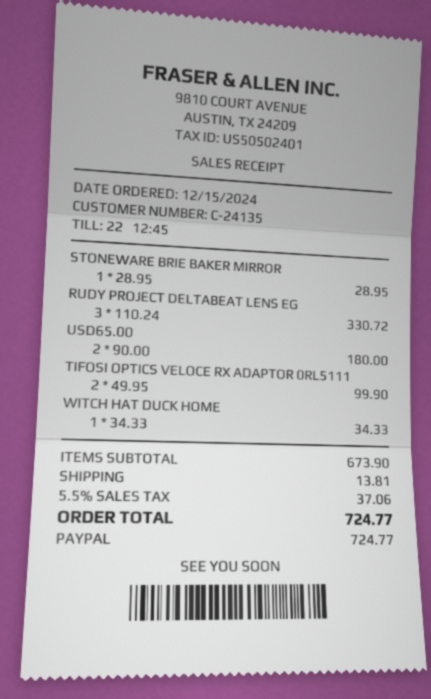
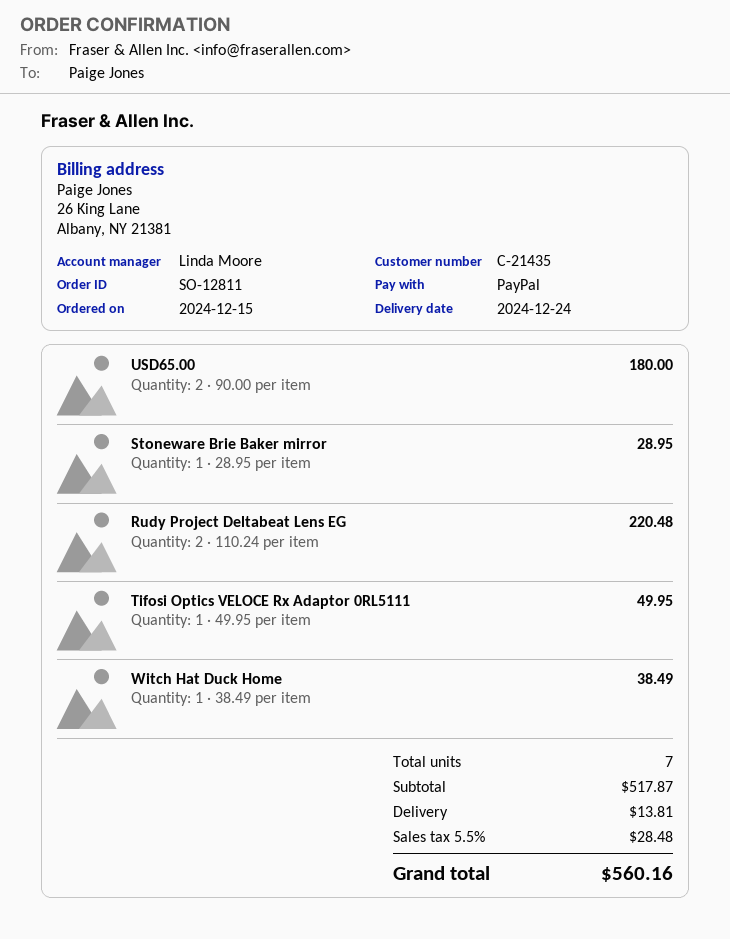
customer number: C-24135 -> C-21435
RUDY PROJECT DELTABEAT LENS EG: 3 x 110.24 = 330.72 -> 2 x 110.24 = 220.48
TIFOSI OPTICS VELOCE RX ADAPTOR 0RL5111: 2 x 49.95 = 99.90 -> 1 x 49.95 = 49.95
WITCH HAT DUCK HOME: 1 x 34.33 = 34.33 -> 1 x 38.49 = 38.49
subtotal: 673.90 -> 517.87
tax: 5.5% = 37.06 -> 5.5% = 28.48
total: 724.77 -> 560.16

